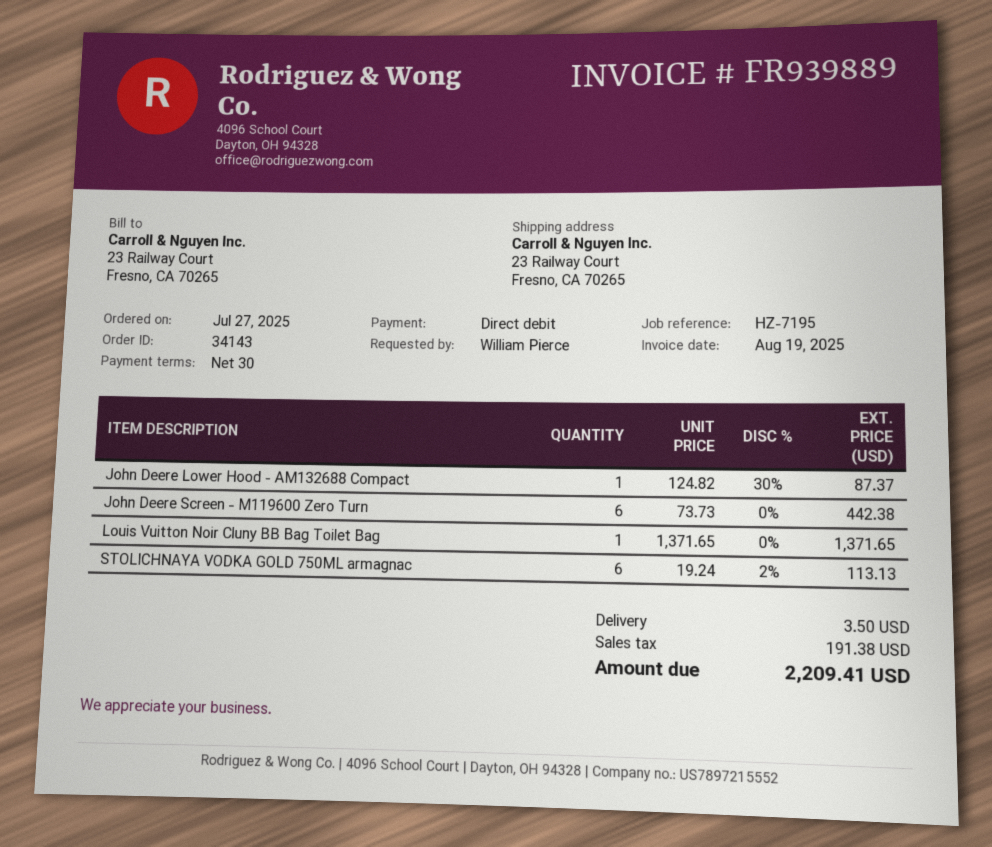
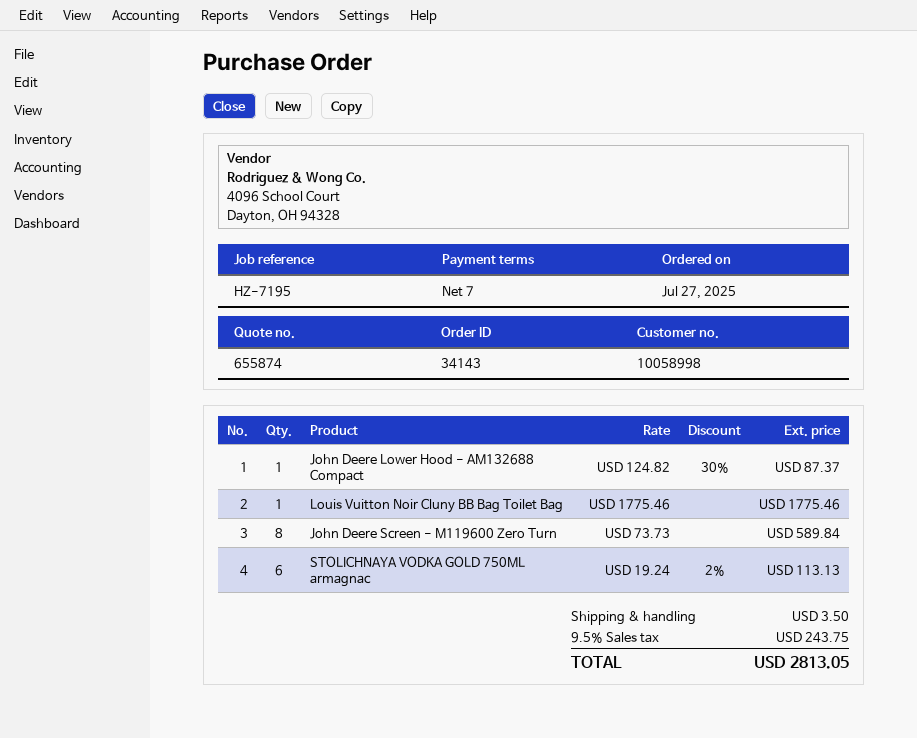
payment terms: 30 days -> 7 days
John Deere Screen - M119600 Zero Turn: 6 x 73.73 = 442.38 -> 8 x 73.73 = 589.84
Louis Vuitton Noir Cluny BB Bag Toilet Bag: 1 x 1371.65 = 1371.65 -> 1 x 1775.46 = 1775.46
tax: 191.38 -> 243.75
total: 2209.41 -> 2813.05

